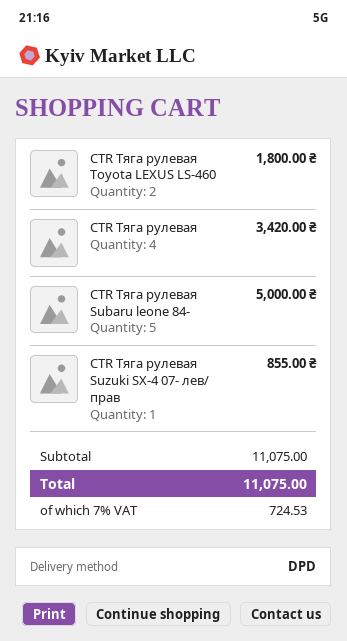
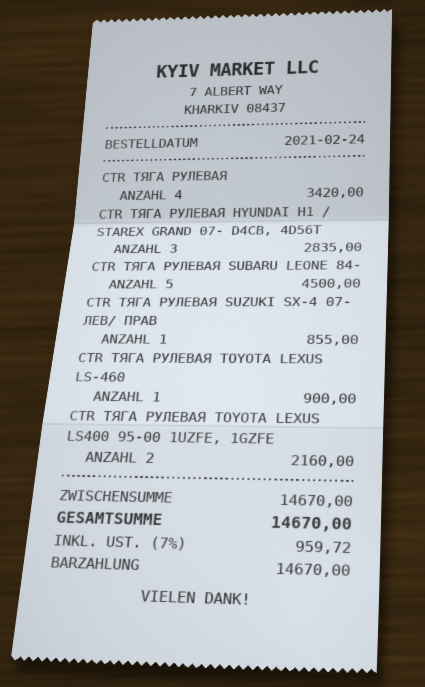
CTR Тяга рулевая Toyota LEXUS LS-460: 2 for 1800.00 -> 1 for 900.00
CTR Тяга рулевая Subaru leone 84-: 5 for 5000.00 -> 5 for 4500.00
CTR ТЯГА РУЛЕВАЯ HYUNDAI H1 / STAREX GRAND 07- D4CB, 4D56T: none -> 3 for 2835.00
CTR ТЯГА РУЛЕВАЯ TOYOTA LEXUS LS400 95-00 1UZFE, 1GZFE: none -> 2 for 2160.00
subtotal: 11075.00 -> 14670.00
tax: 7% = 724.53 -> 7% = 959.72
total: 11075.00 -> 14670.00

